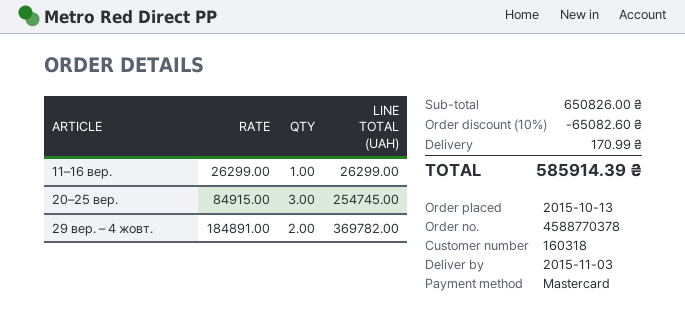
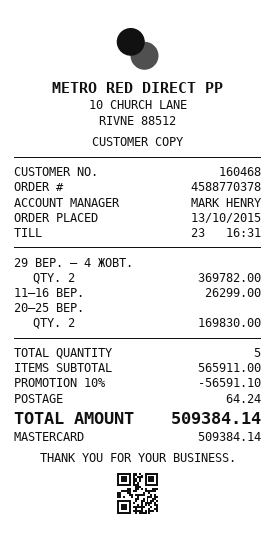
customer number: 160318 -> 160468
20–25 вер.: 3 for 254745.00 -> 2 for 169830.00
subtotal: 650826.00 -> 565911.00
discount: 10% = 65082.60 -> 10% = 56591.10
shipping: 170.99 -> 64.24
total: 585914.39 -> 509384.14

